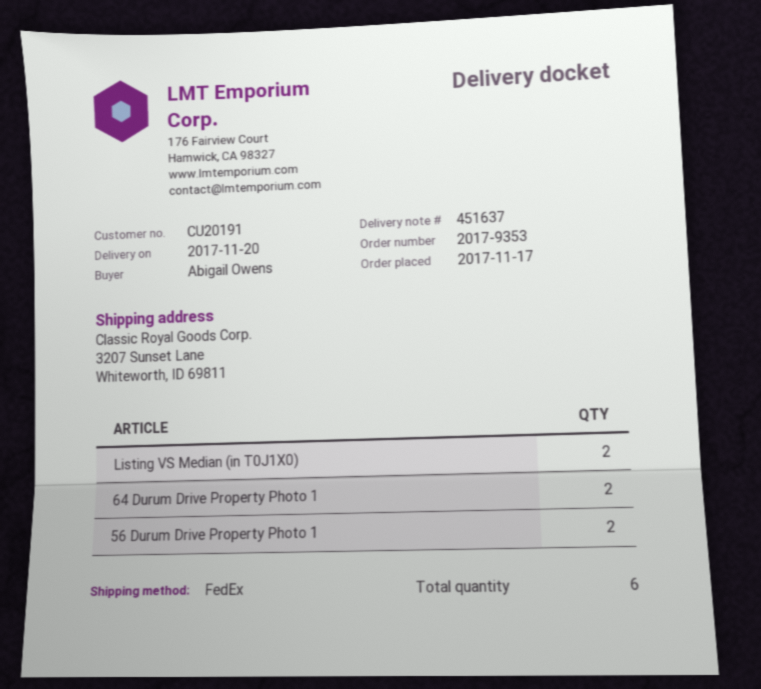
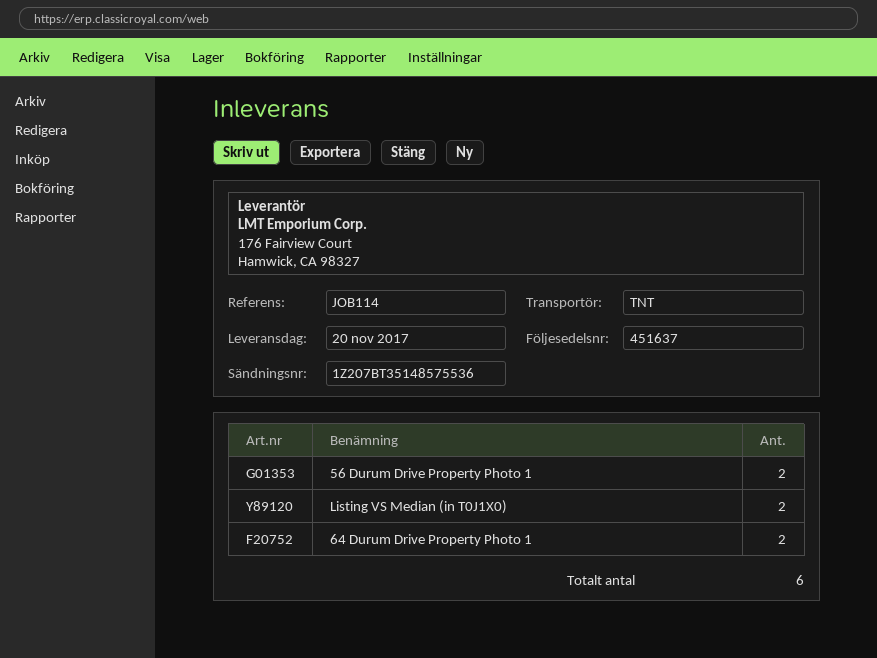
shipping method: FedEx -> TNT

